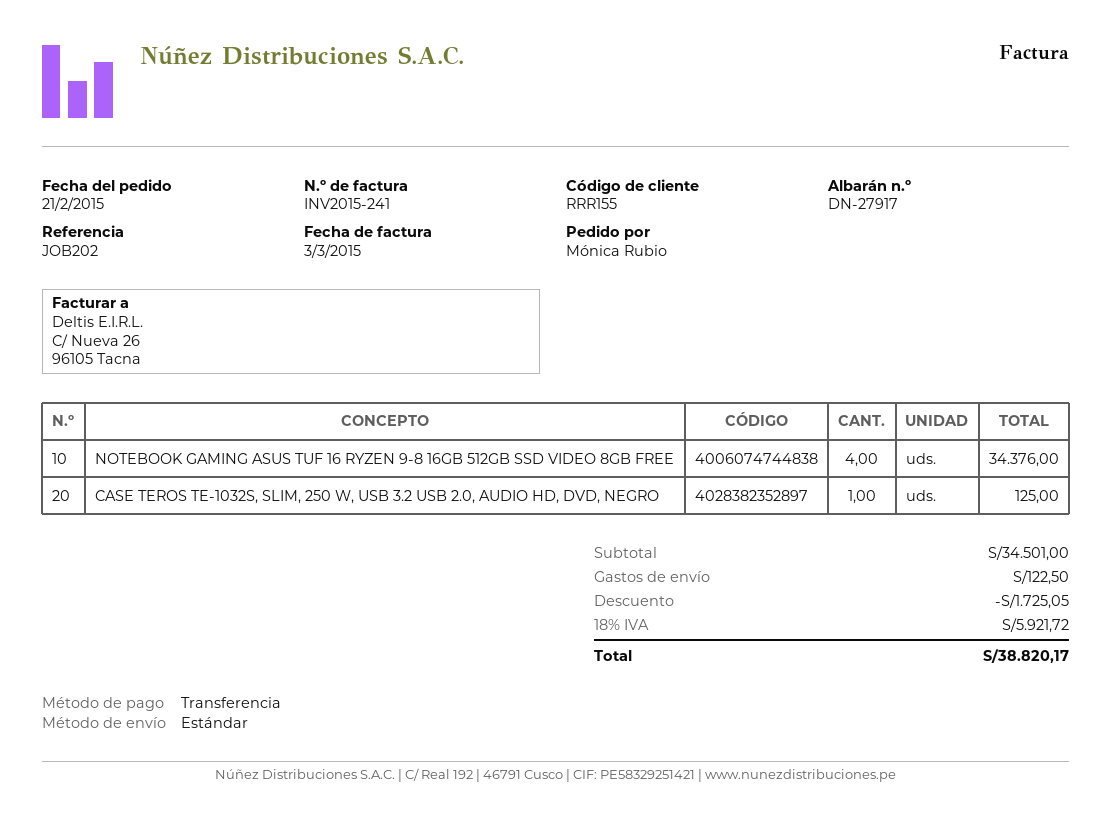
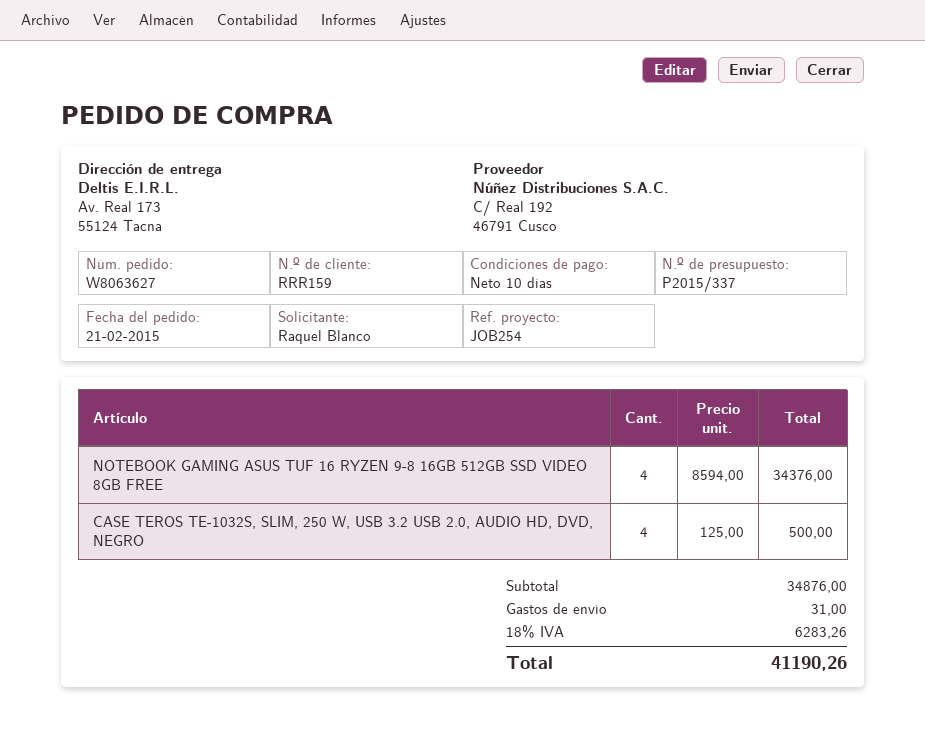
customer number: RRR155 -> RRR159
reference: JOB202 -> JOB254
ordered by: Mónica Rubio -> Raquel Blanco
CASE TEROS TE-1032S, SLIM, 250 W, USB 3.2 USB 2.0, AUDIO HD, DVD, NEGRO: 1 for 125.00 -> 4 for 500.00
subtotal: 34501.00 -> 34876.00
discount: 1725.05 -> none
shipping: 122.50 -> 31.00
tax: 18% = 5921.72 -> 18% = 6283.26
total: 38820.17 -> 41190.26

